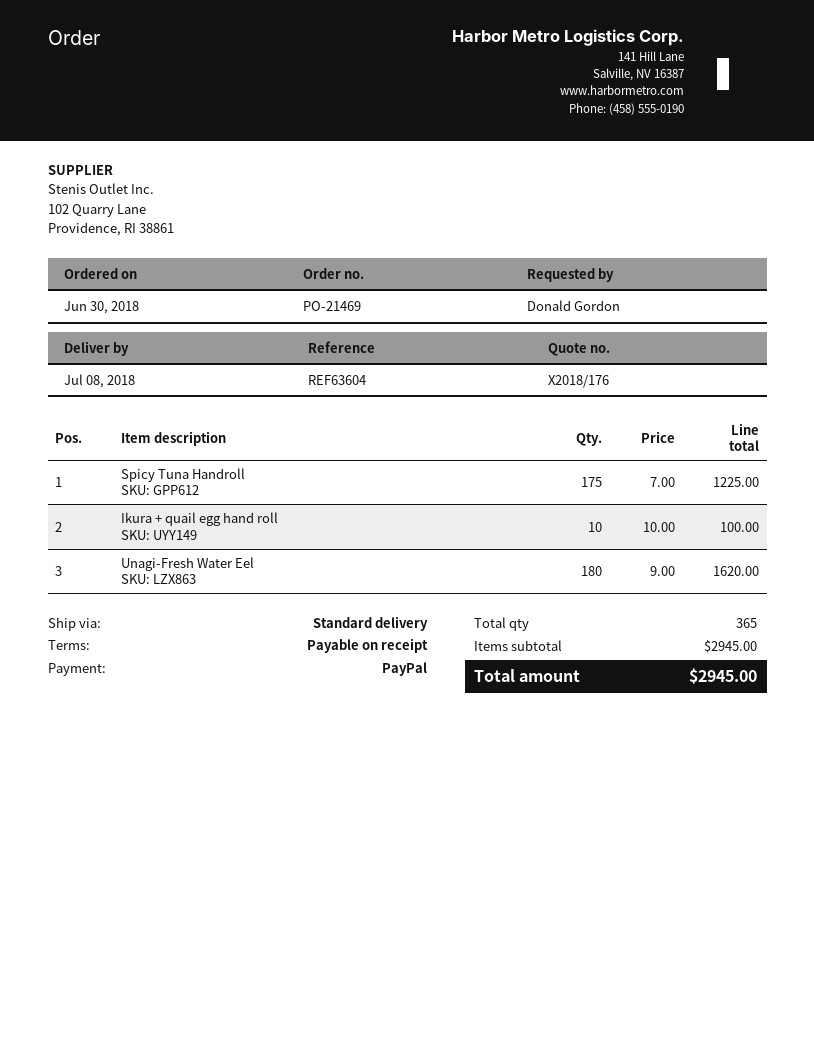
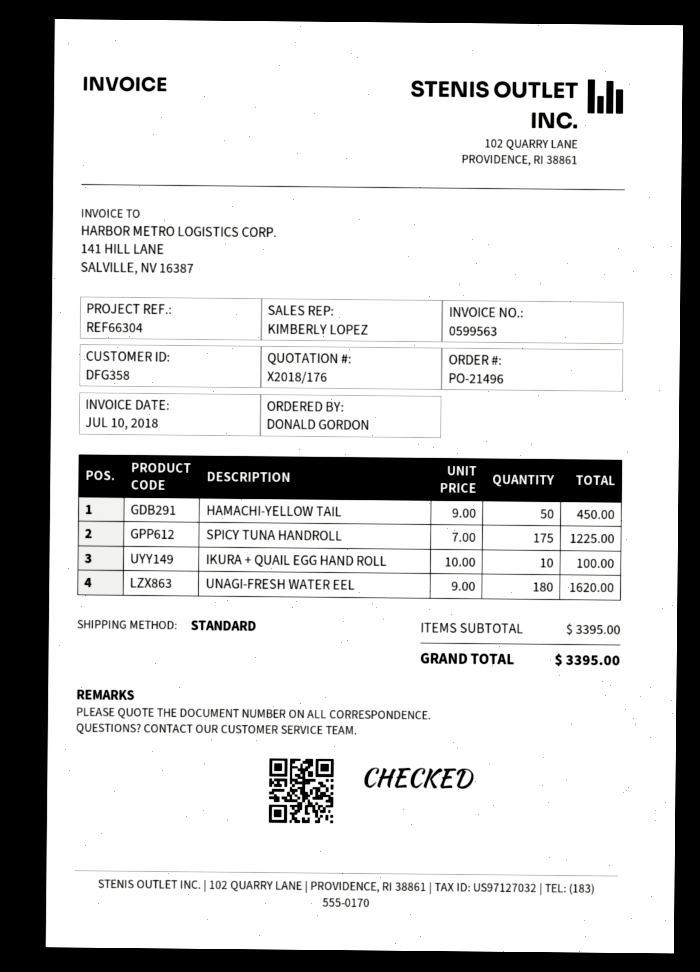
order number: PO-21469 -> PO-21496
reference: REF63604 -> REF66304
HAMACHI-YELLOW TAIL: none -> 50 x 9.00 = 450.00
subtotal: 2945.00 -> 3395.00
total: 2945.00 -> 3395.00

